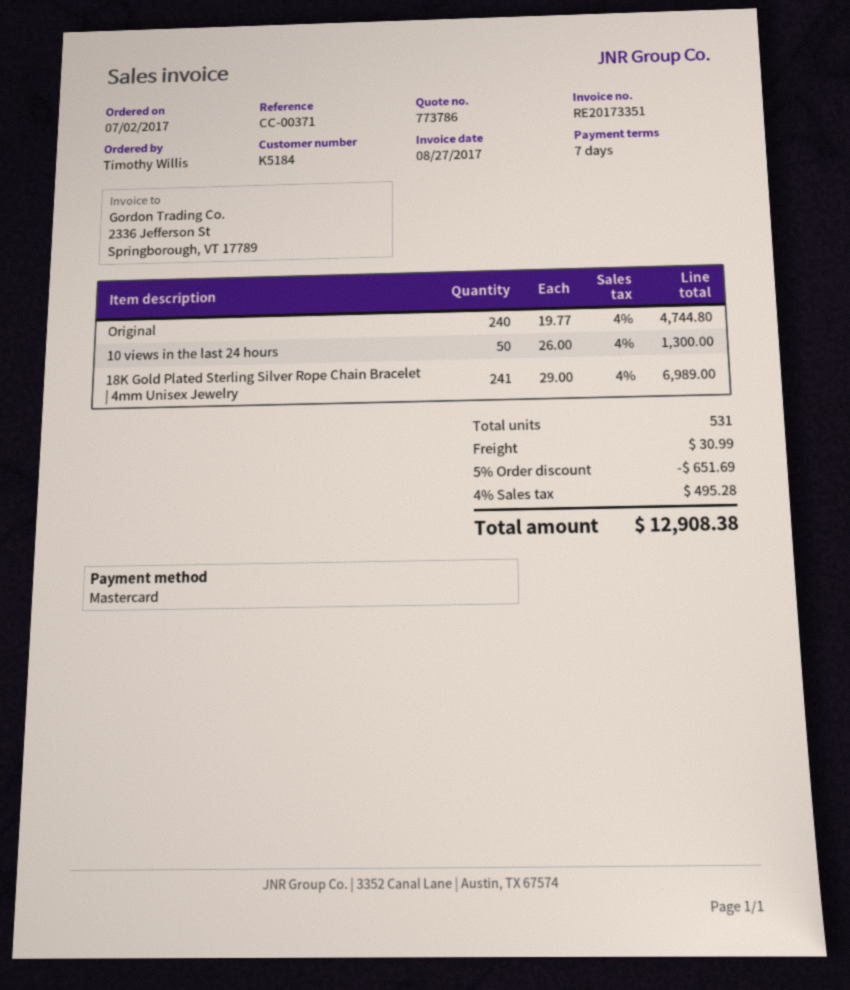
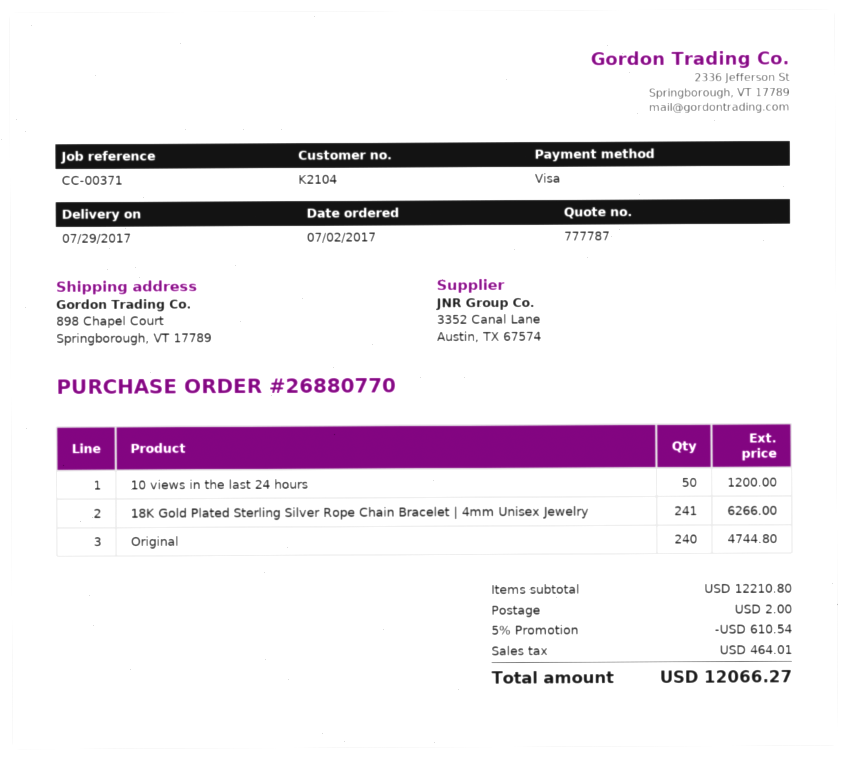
quote number: 773786 -> 777787
customer number: K5184 -> K2104
payment method: Mastercard -> Visa
10 views in the last 24 hours: 50 for 1300.00 -> 50 for 1200.00
18K Gold Plated Sterling Silver Rope Chain Bracelet | 4mm Unisex Jewelry: 241 for 6989.00 -> 241 for 6266.00
discount: 5% = 651.69 -> 5% = 610.54
shipping: 30.99 -> 2.00
tax: 495.28 -> 464.01
total: 12908.38 -> 12066.27

